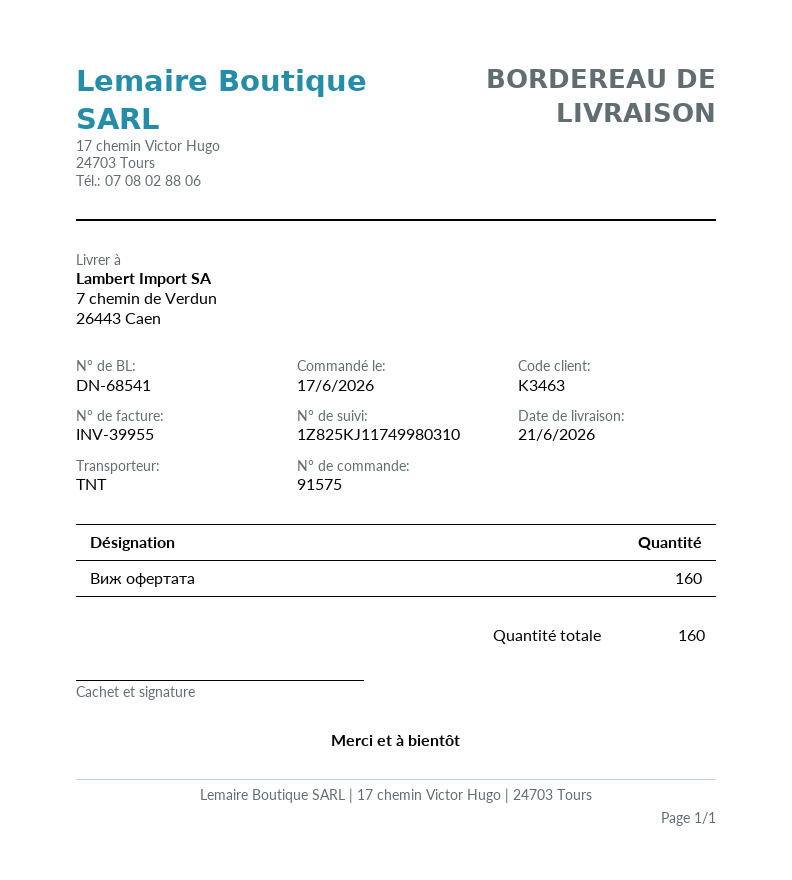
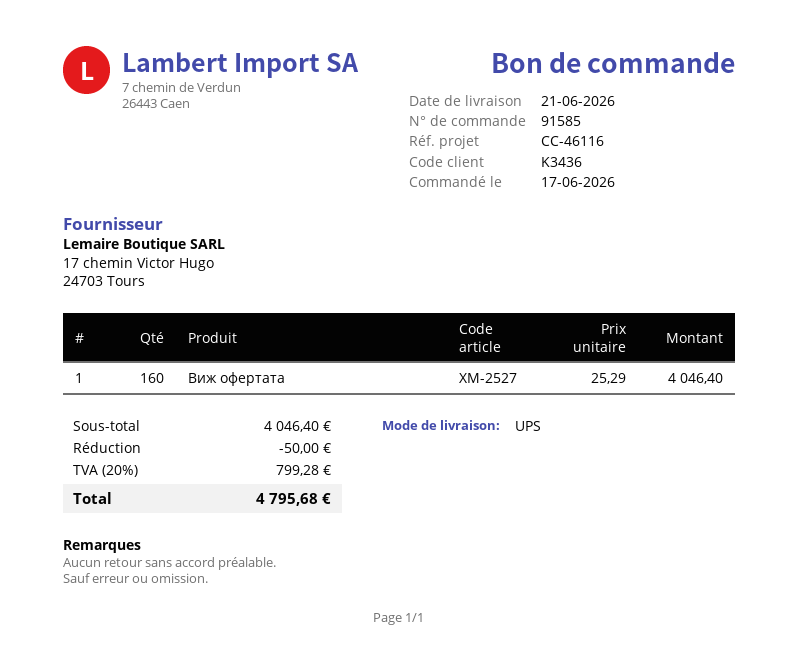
order number: 91575 -> 91585
customer number: K3463 -> K3436
shipping method: TNT -> UPS

